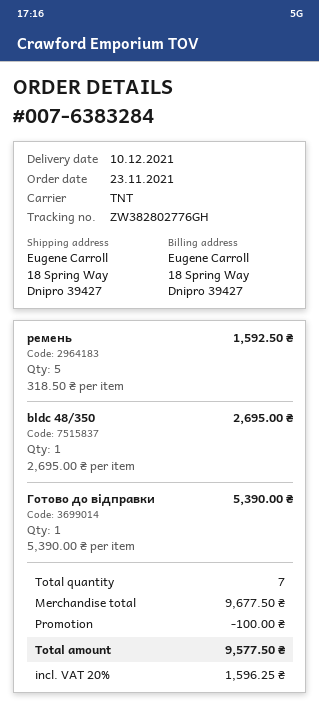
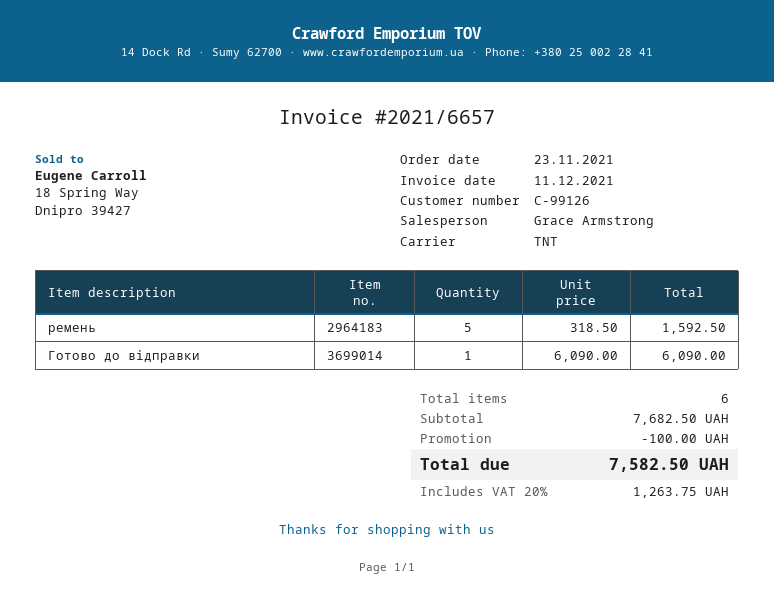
bldc 48/350: 1 x 2695.00 = 2695.00 -> none
Готово до відправки: 1 x 5390.00 = 5390.00 -> 1 x 6090.00 = 6090.00
total quantity: 7 -> 6
subtotal: 9677.50 -> 7682.50
tax: 20% = 1596.25 -> 20% = 1263.75
total: 9577.50 -> 7582.50

